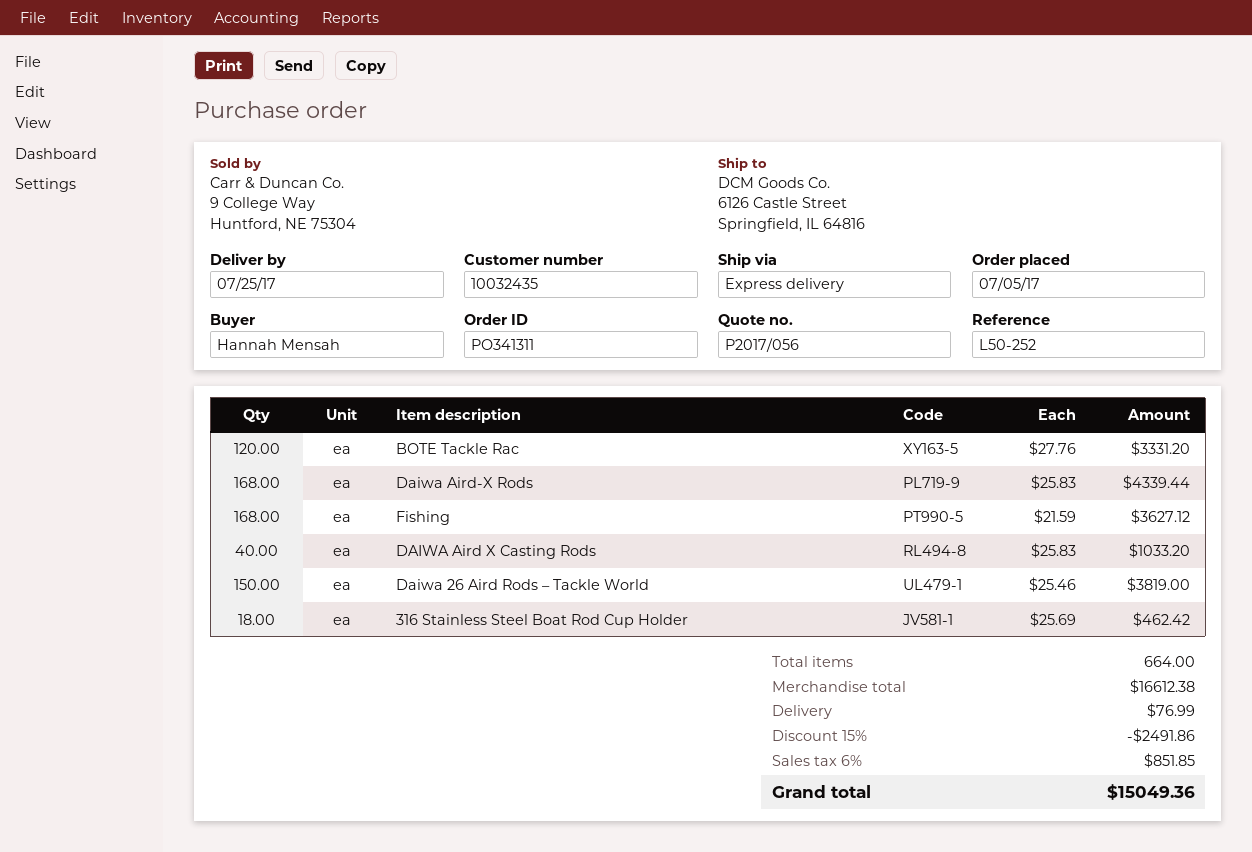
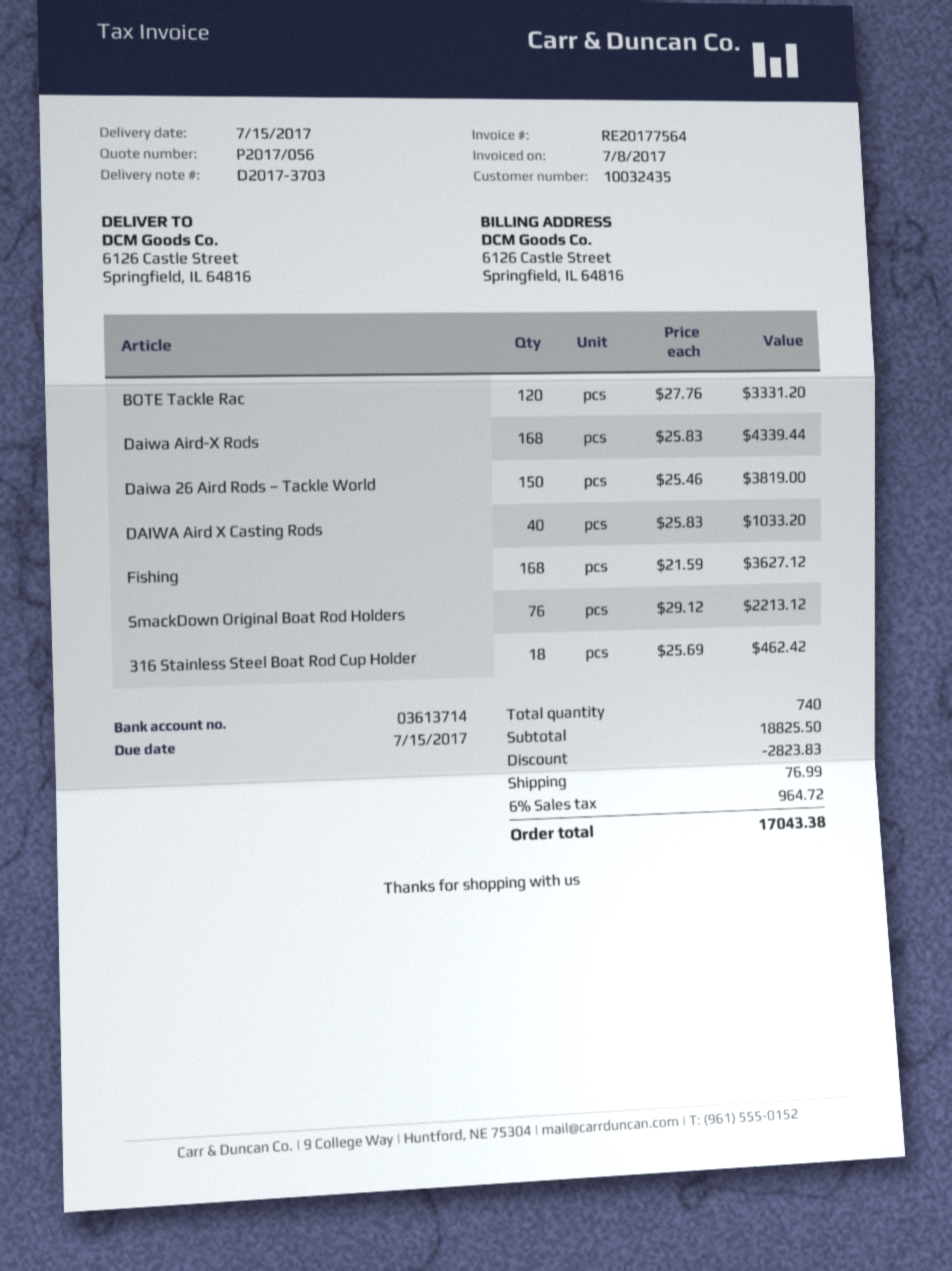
delivery date: 2017-07-25 -> 2017-07-15
SmackDown Original Boat Rod Holders: none -> 76 x 29.12 = 2213.12
total quantity: 664 -> 740
subtotal: 16612.38 -> 18825.50
discount: 2491.86 -> 2823.83
tax: 6% = 851.85 -> 6% = 964.72
total: 15049.36 -> 17043.38

